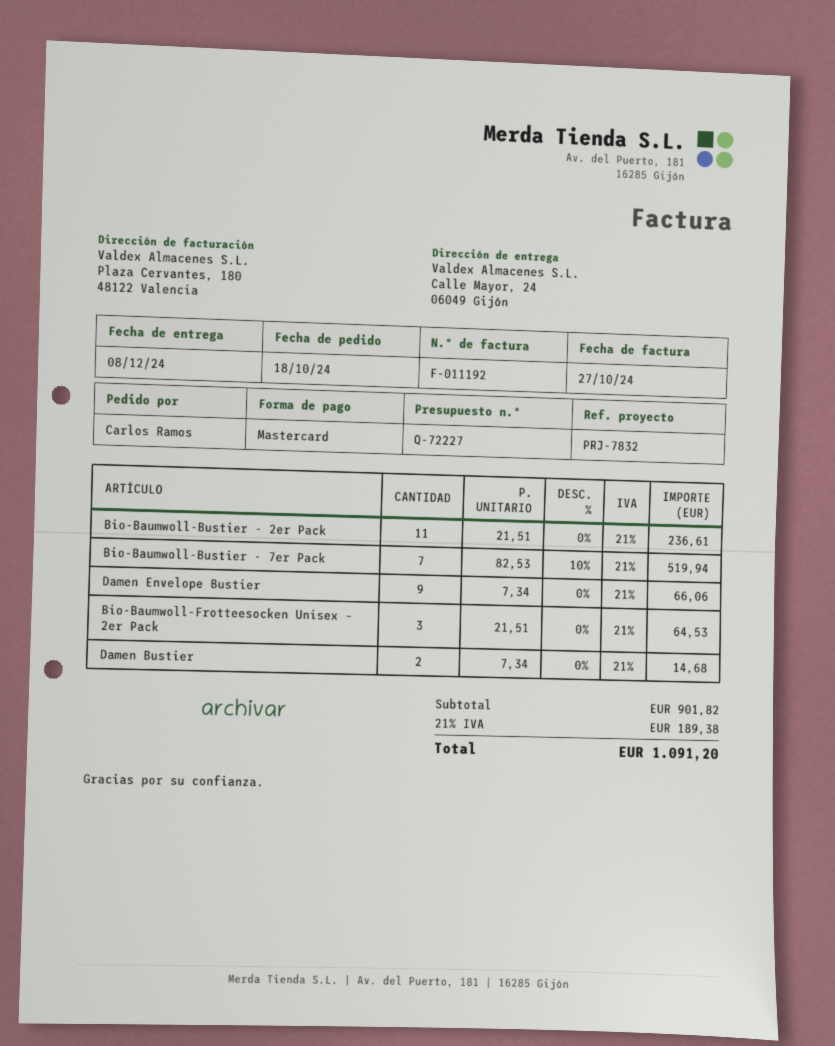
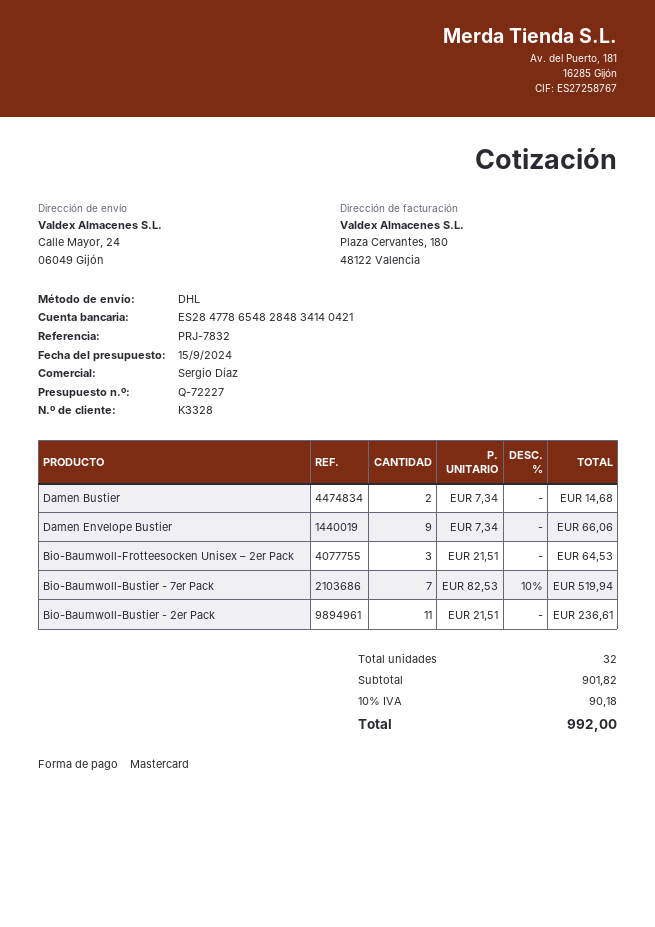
tax: 21% = 189.38 -> 10% = 90.18
total: 1091.20 -> 992.00

